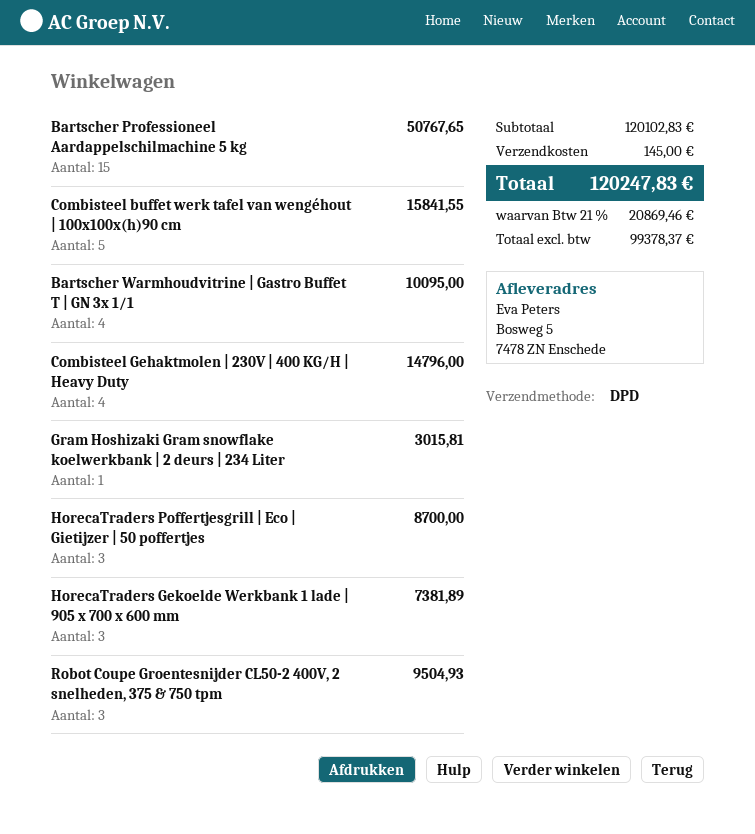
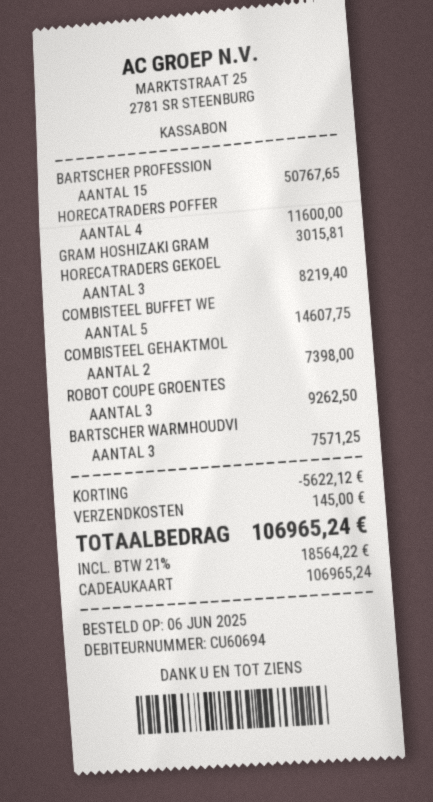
Combisteel buffet werk tafel van wengéhout | 100x100x(h)90 cm: 5 for 15841.55 -> 5 for 14607.75
Bartscher Warmhoudvitrine | Gastro Buffet T | GN 3x 1/1: 4 for 10095.00 -> 3 for 7571.25
Combisteel Gehaktmolen | 230V | 400 KG/H | Heavy Duty: 4 for 14796.00 -> 2 for 7398.00
HorecaTraders Poffertjesgrill | Eco | Gietijzer | 50 poffertjes: 3 for 8700.00 -> 4 for 11600.00
HorecaTraders Gekoelde Werkbank 1 lade | 905 x 700 x 600 mm: 3 for 7381.89 -> 3 for 8219.40
Robot Coupe Groentesnijder CL50-2 400V, 2 snelheden, 375 & 750 tpm: 3 for 9504.93 -> 3 for 9262.50
discount: none -> 5622.12
tax: 21% = 20869.46 -> 21% = 18564.22
total: 120247.83 -> 106965.24

